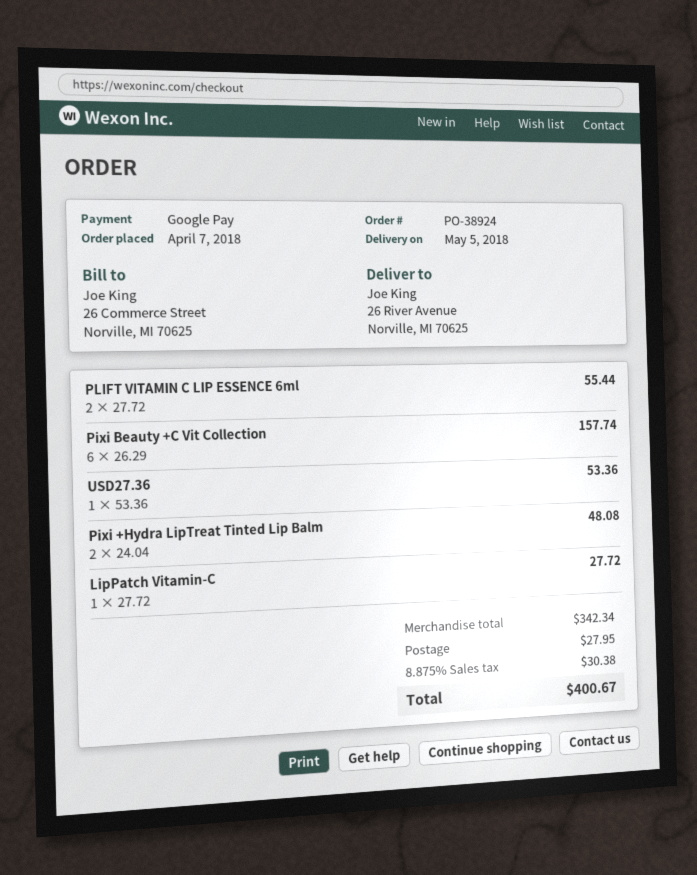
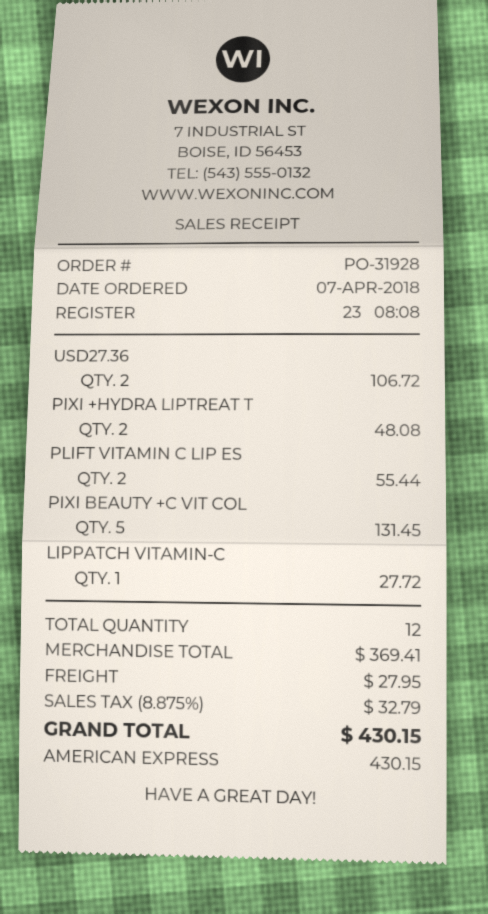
order number: PO-38924 -> PO-31928
payment method: Google Pay -> American Express
Pixi Beauty +C Vit Collection: 6 for 157.74 -> 5 for 131.45
USD27.36: 1 for 53.36 -> 2 for 106.72
subtotal: 342.34 -> 369.41
tax: 8.875% = 30.38 -> 8.875% = 32.79
total: 400.67 -> 430.15

